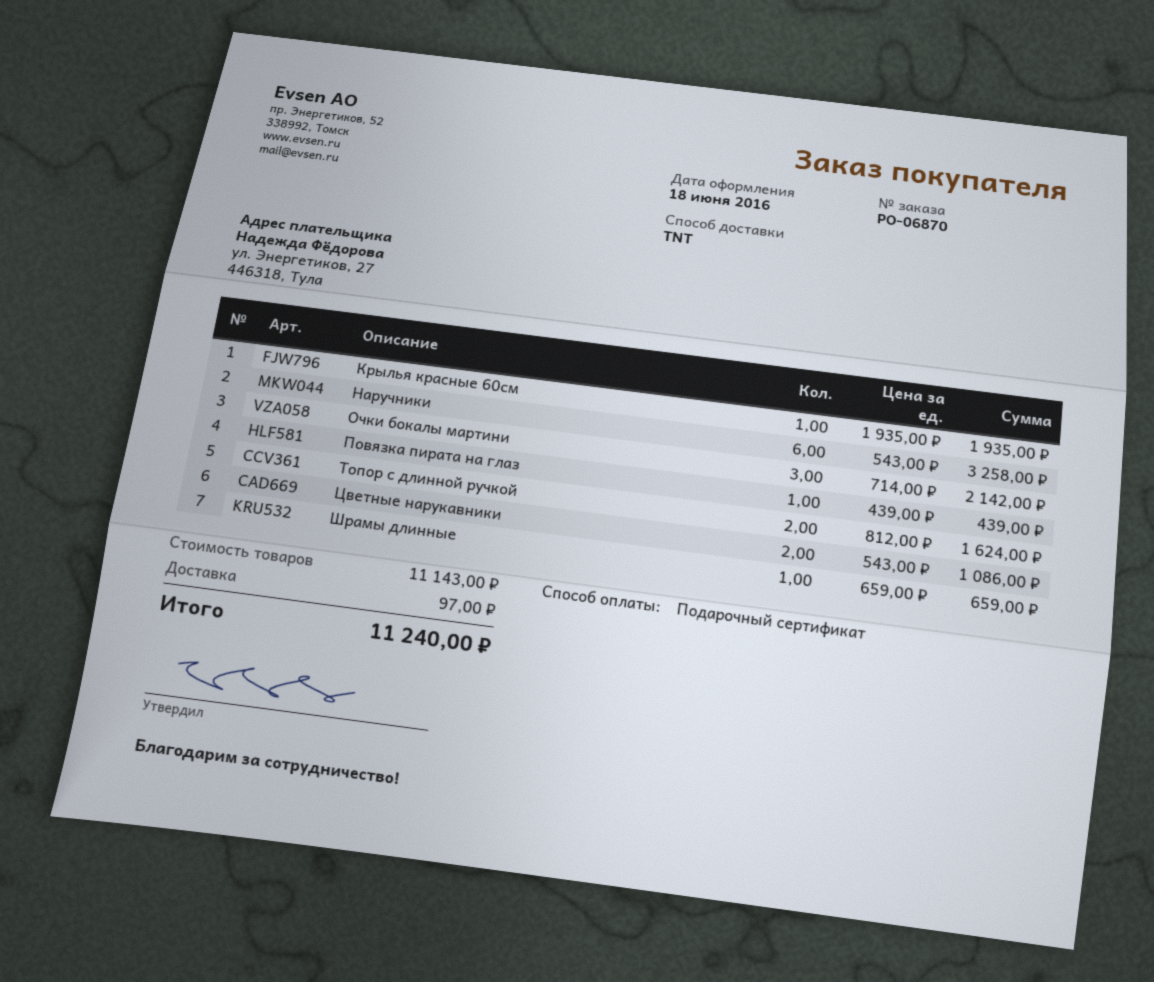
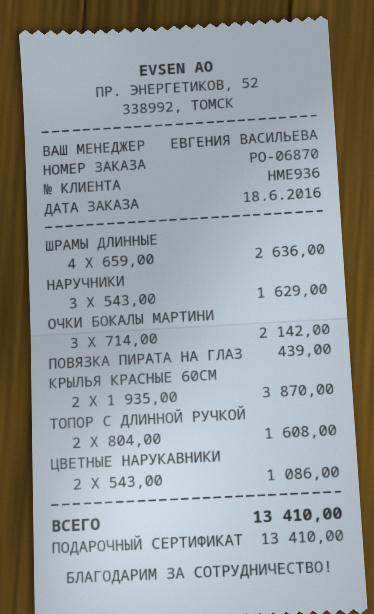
Крылья красные 60см: 1 x 1935.00 = 1935.00 -> 2 x 1935.00 = 3870.00
Наручники: 6 x 543.00 = 3258.00 -> 3 x 543.00 = 1629.00
Топор с длинной ручкой: 2 x 812.00 = 1624.00 -> 2 x 804.00 = 1608.00
Шрамы длинные: 1 x 659.00 = 659.00 -> 4 x 659.00 = 2636.00
shipping: 97.00 -> none
total: 11240.00 -> 13410.00

